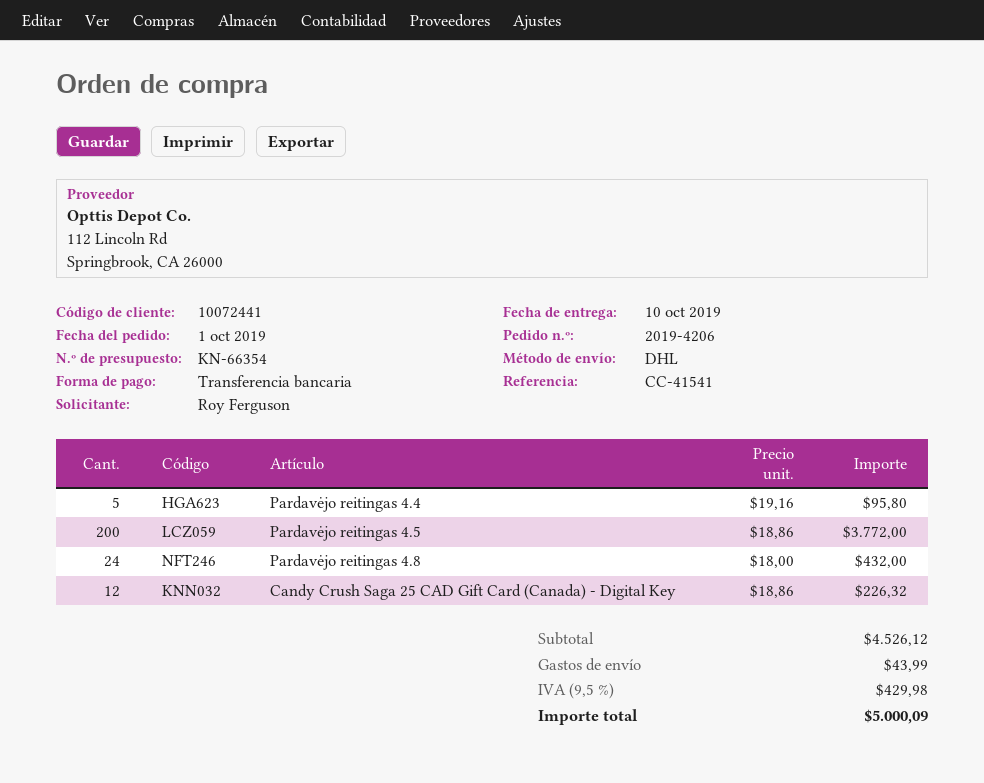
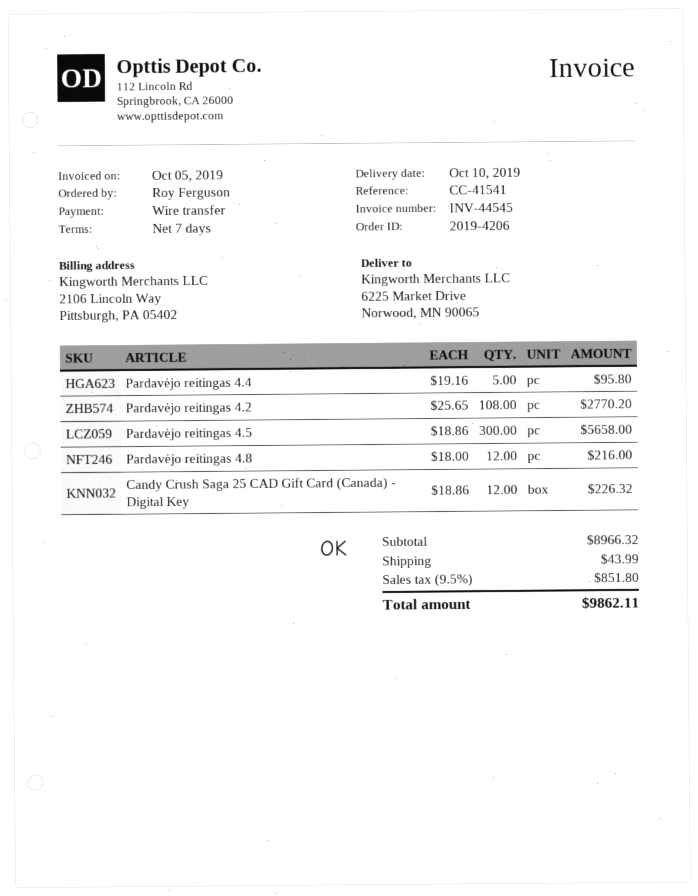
Pardavėjo reitingas 4.5: 200 x 18.86 = 3772.00 -> 300 x 18.86 = 5658.00
Pardavėjo reitingas 4.8: 24 x 18.00 = 432.00 -> 12 x 18.00 = 216.00
Pardavėjo reitingas 4.2: none -> 108 x 25.65 = 2770.20
subtotal: 4526.12 -> 8966.32
tax: 9.5% = 429.98 -> 9.5% = 851.80
total: 5000.09 -> 9862.11

